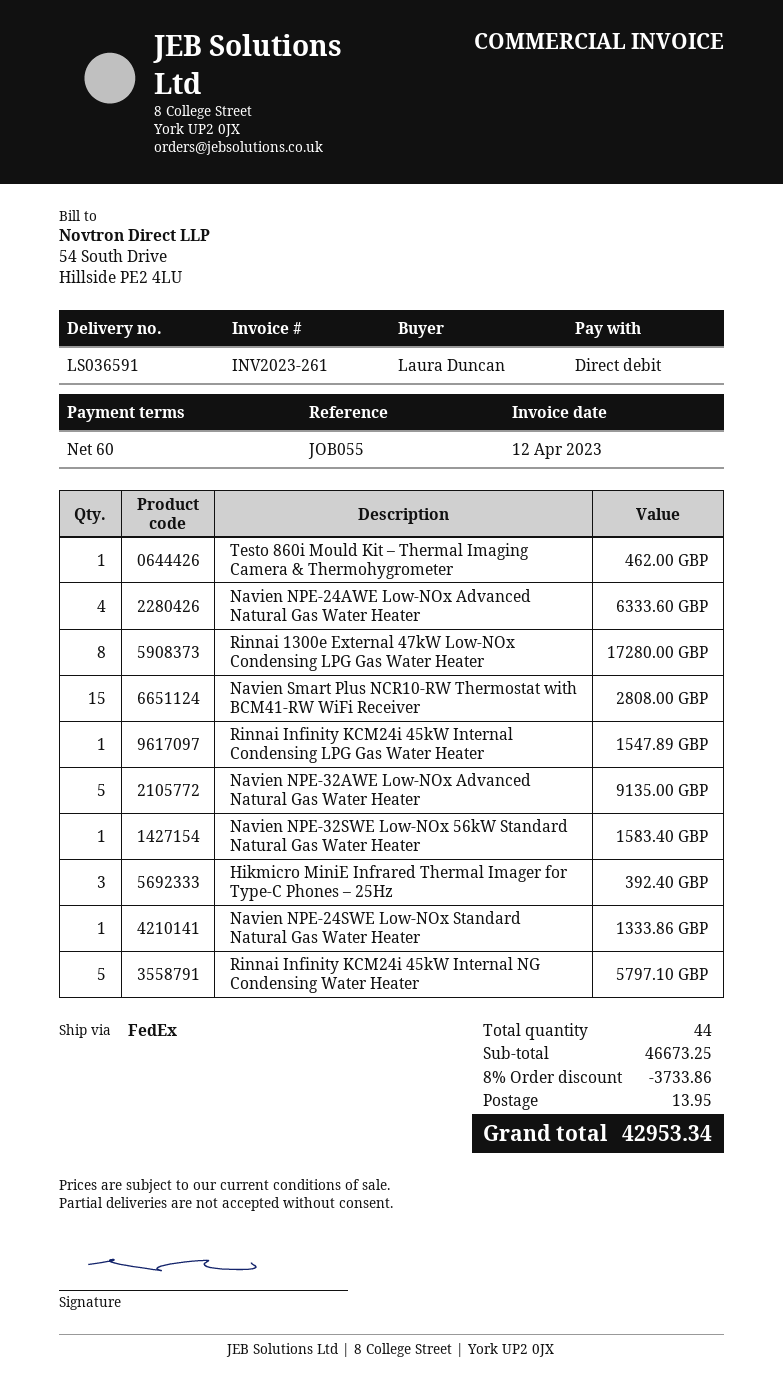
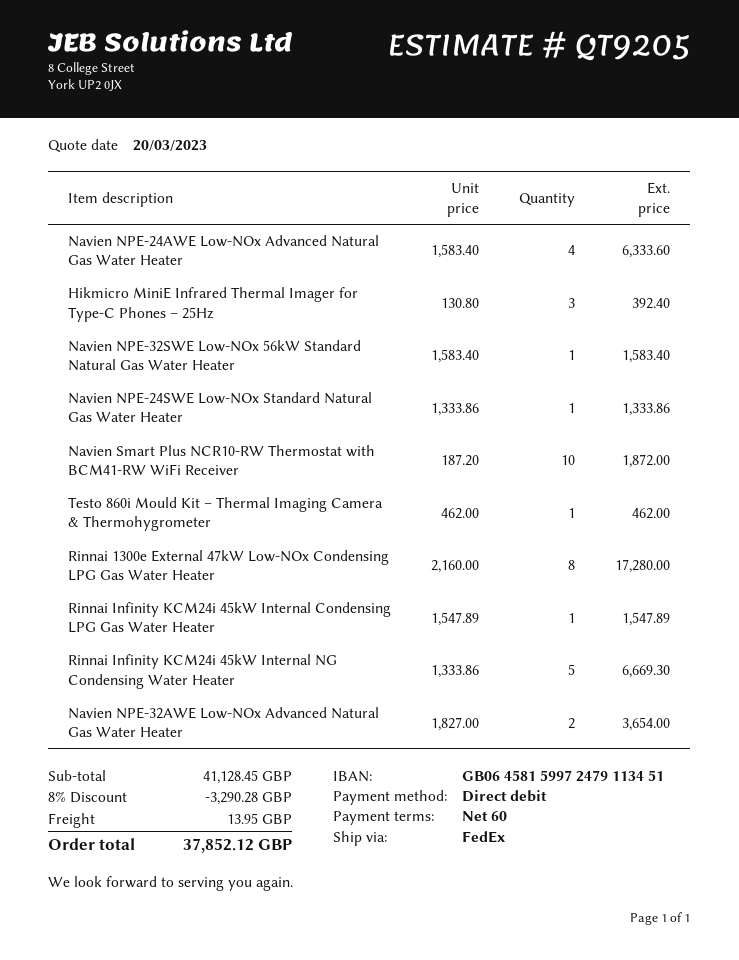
Navien Smart Plus NCR10-RW Thermostat with BCM41-RW WiFi Receiver: 15 for 2808.00 -> 10 for 1872.00
Navien NPE-32AWE Low-NOx Advanced Natural Gas Water Heater: 5 for 9135.00 -> 2 for 3654.00
Rinnai Infinity KCM24i 45kW Internal NG Condensing Water Heater: 5 for 5797.10 -> 5 for 6669.30
subtotal: 46673.25 -> 41128.45
discount: 8% = 3733.86 -> 8% = 3290.28
total: 42953.34 -> 37852.12

